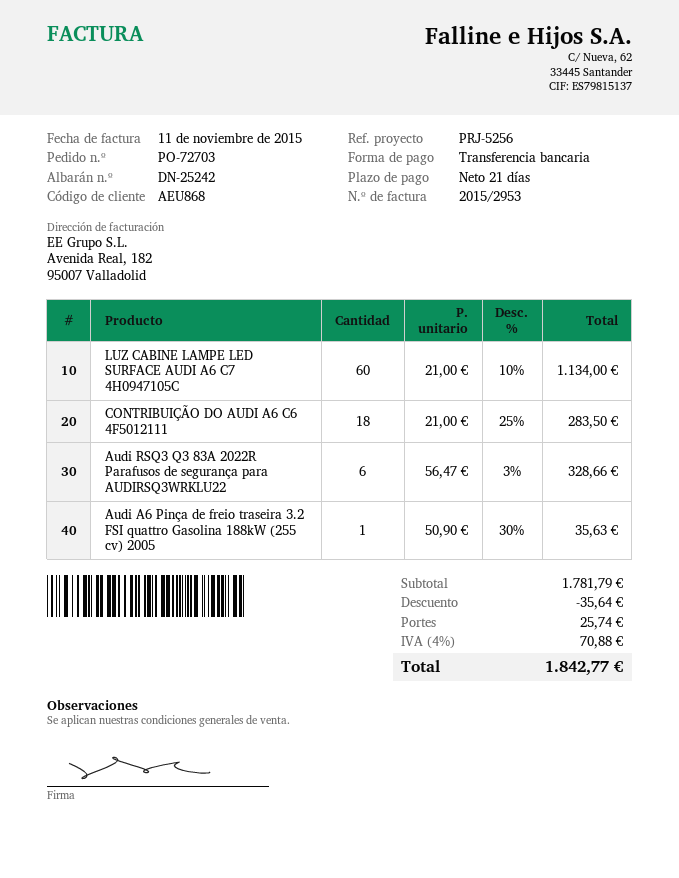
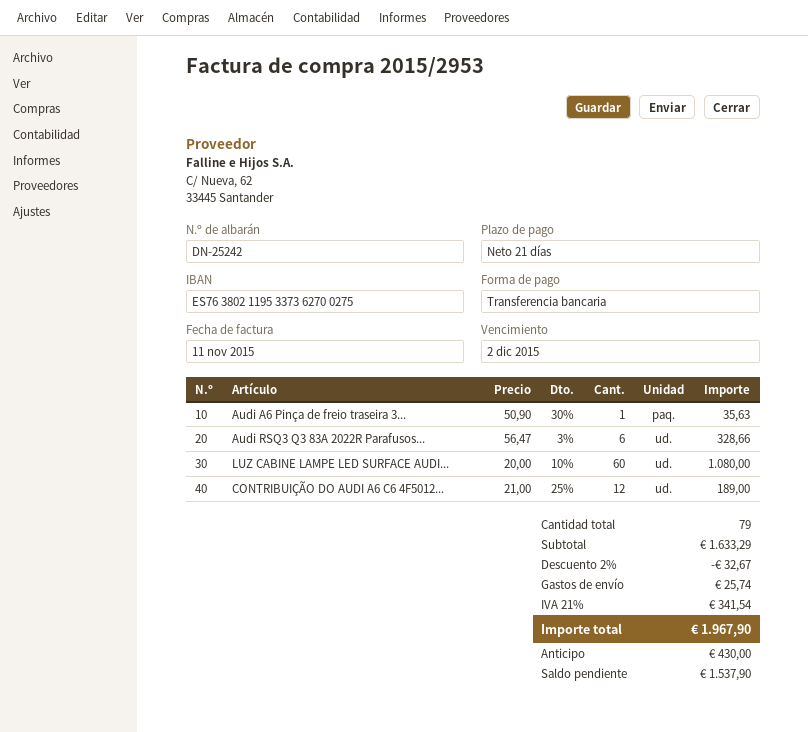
LUZ CABINE LAMPE LED SURFACE AUDI A6 C7 4H0947105C: 60 x 21.00 - 10% = 1134.00 -> 60 x 20.00 - 10% = 1080.00
CONTRIBUIÇÃO DO AUDI A6 C6 4F5012111: 18 x 21.00 - 25% = 283.50 -> 12 x 21.00 - 25% = 189.00
subtotal: 1781.79 -> 1633.29
discount: 35.64 -> 32.67
tax: 4% = 70.88 -> 21% = 341.54
total: 1842.77 -> 1967.90

